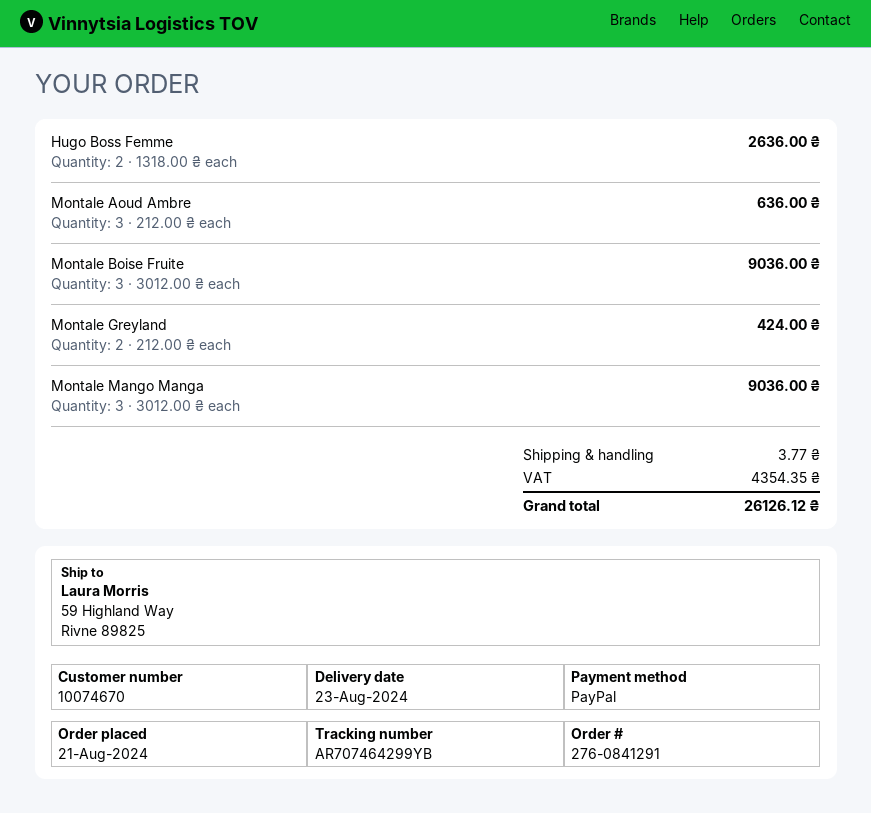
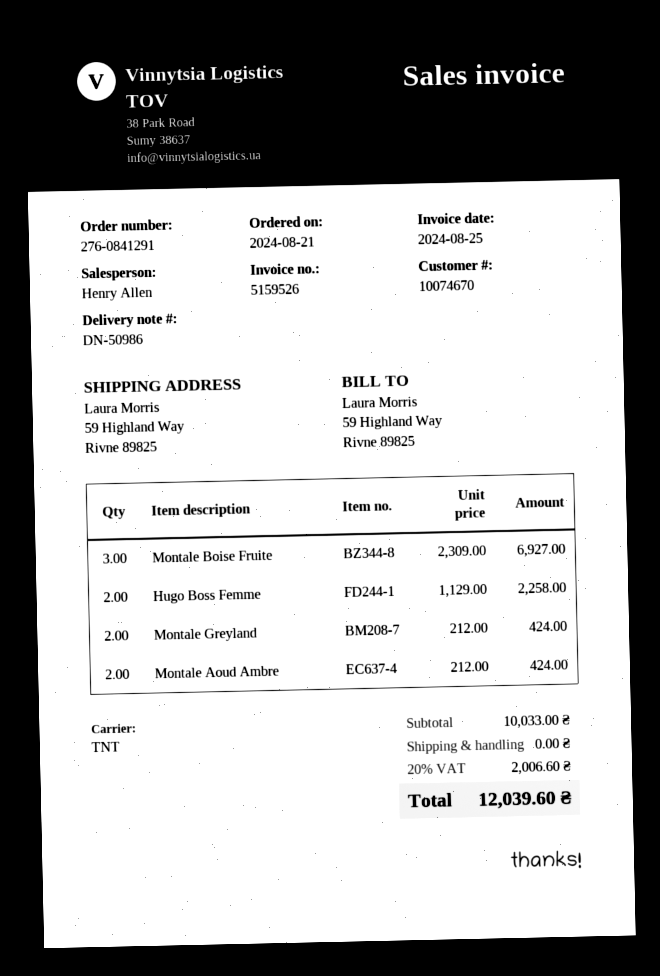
Hugo Boss Femme: 2 x 1318.00 = 2636.00 -> 2 x 1129.00 = 2258.00
Montale Aoud Ambre: 3 x 212.00 = 636.00 -> 2 x 212.00 = 424.00
Montale Boise Fruite: 3 x 3012.00 = 9036.00 -> 3 x 2309.00 = 6927.00
Montale Mango Manga: 3 x 3012.00 = 9036.00 -> none
shipping: 3.77 -> 0.00
tax: 4354.35 -> 2006.60
total: 26126.12 -> 12039.60

